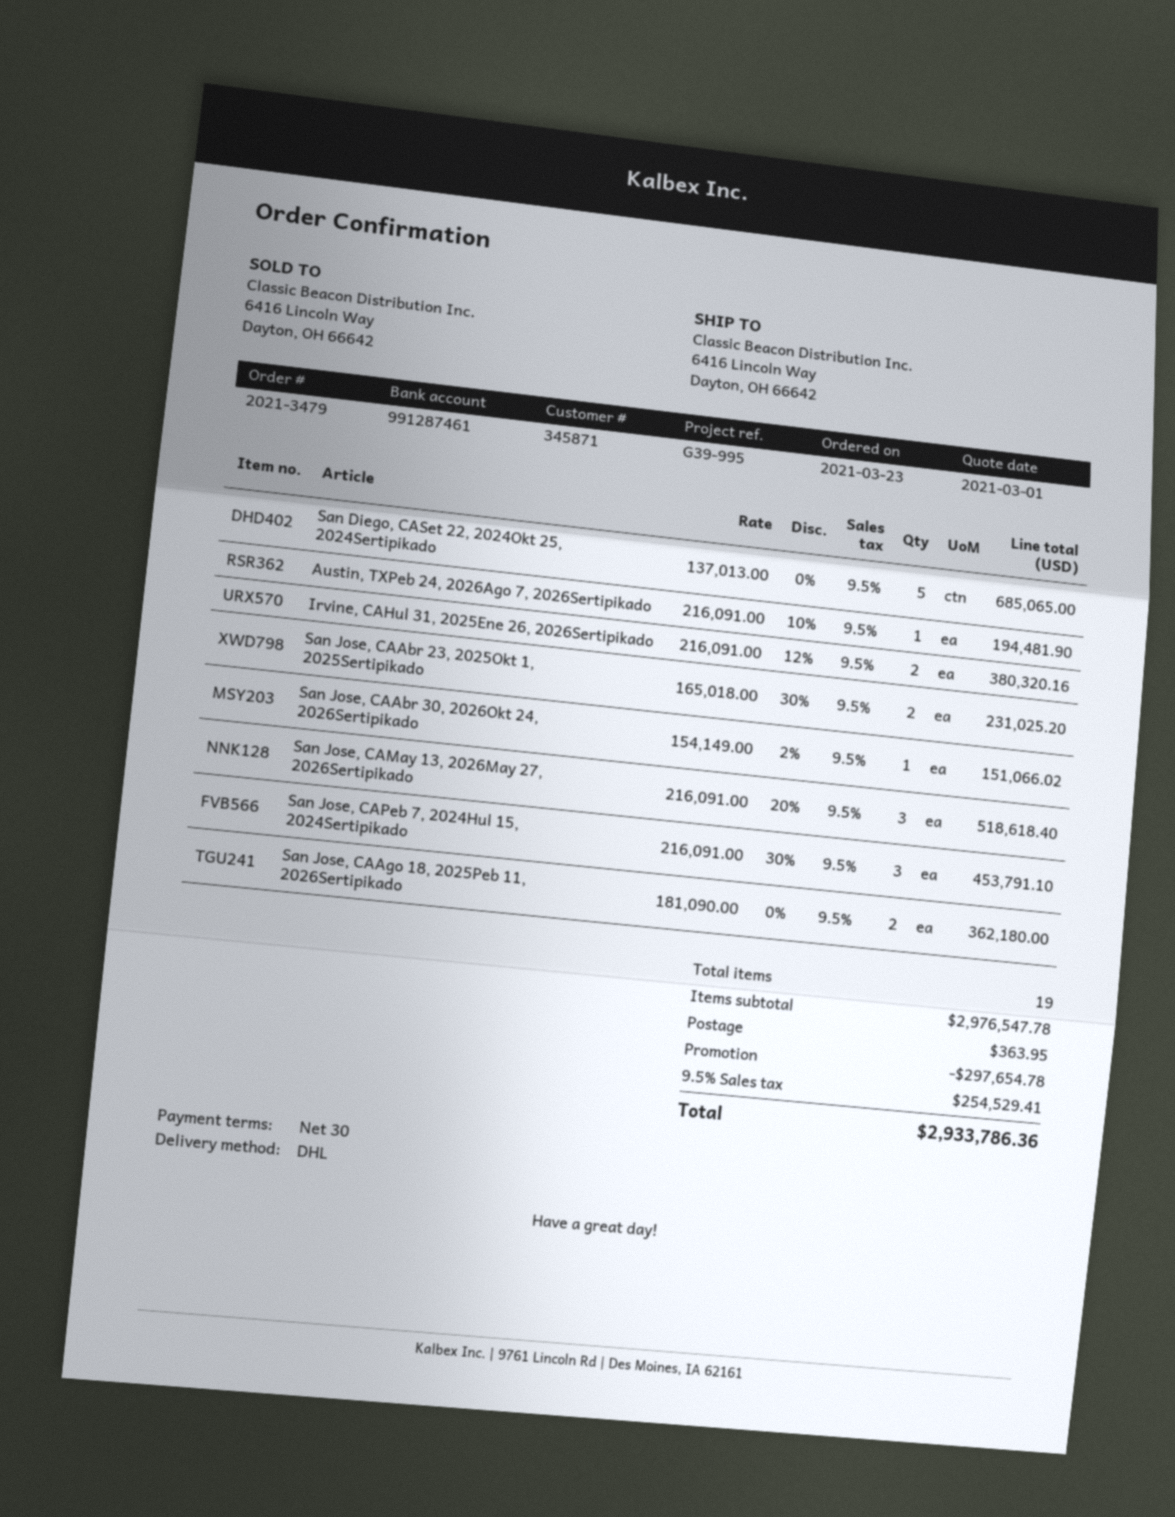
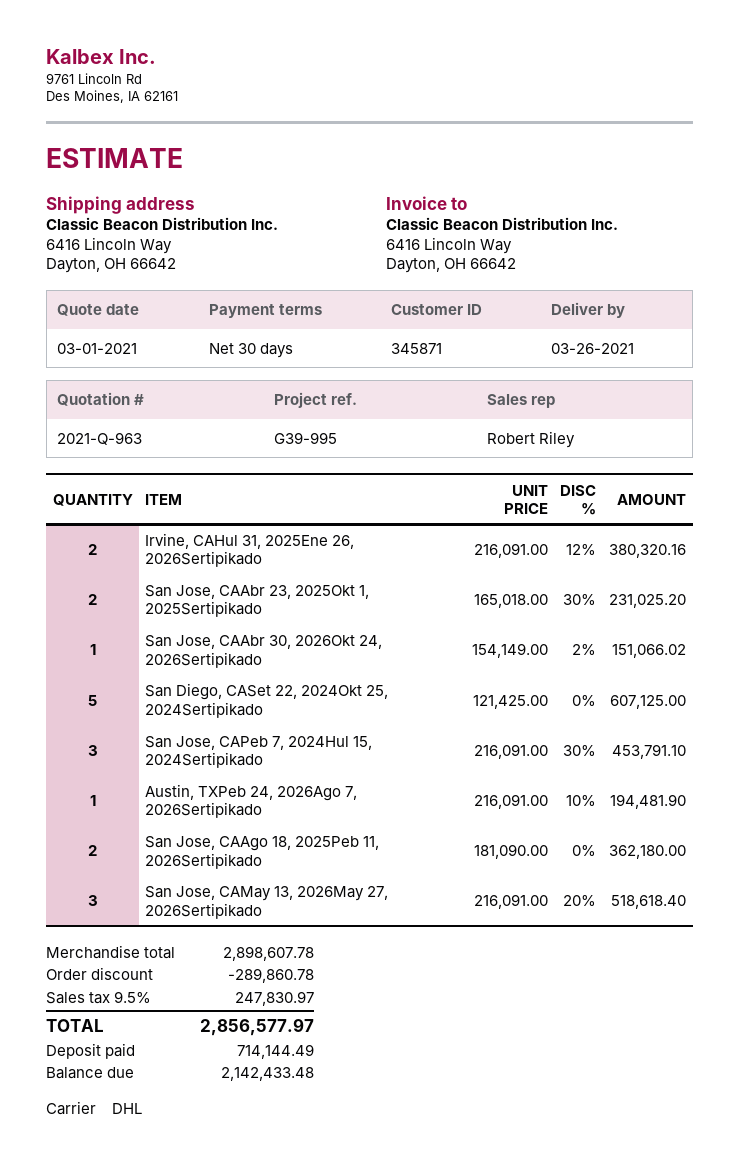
San Diego, CASet 22, 2024Okt 25, 2024Sertipikado: 5 x 137013.00 = 685065.00 -> 5 x 121425.00 = 607125.00
subtotal: 2976547.78 -> 2898607.78
discount: 297654.78 -> 289860.78
shipping: 363.95 -> none
tax: 9.5% = 254529.41 -> 9.5% = 247830.97
total: 2933786.36 -> 2856577.97

